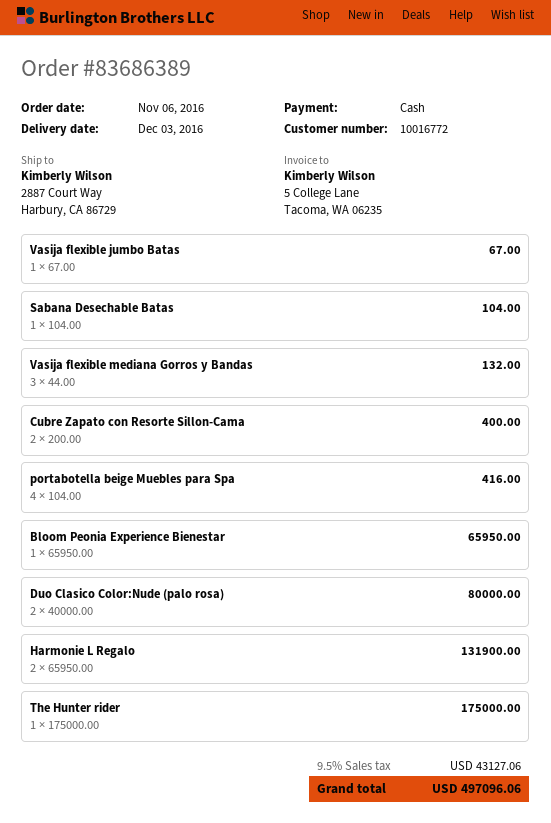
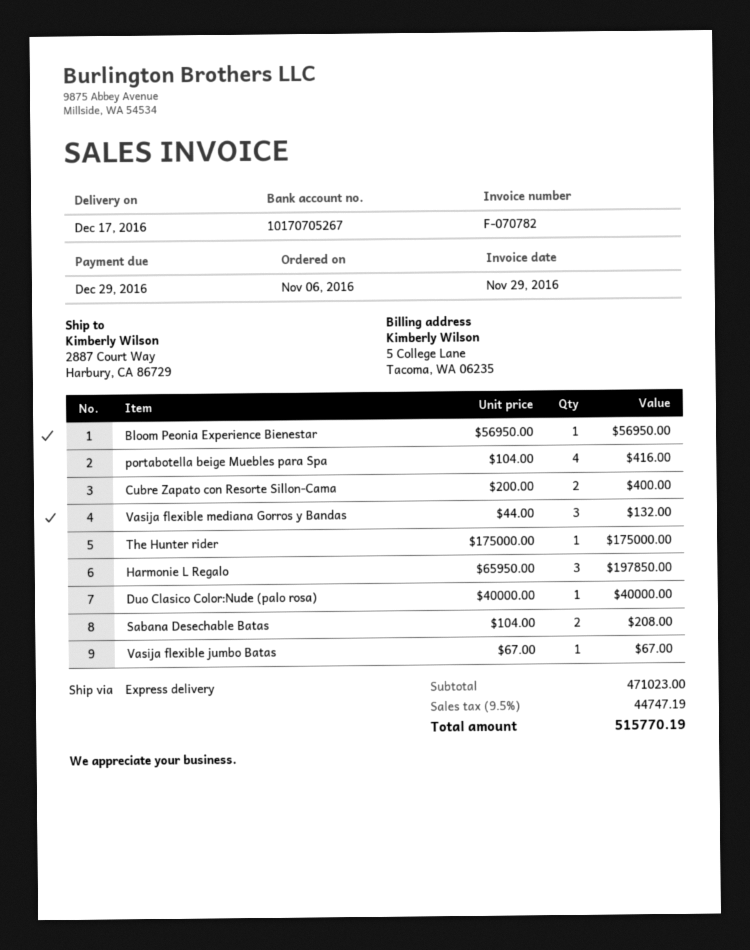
delivery date: 2016-12-03 -> 2016-12-17
Sabana Desechable Batas: 1 x 104.00 = 104.00 -> 2 x 104.00 = 208.00
Bloom Peonia Experience Bienestar: 1 x 65950.00 = 65950.00 -> 1 x 56950.00 = 56950.00
Duo Clasico Color:Nude (palo rosa): 2 x 40000.00 = 80000.00 -> 1 x 40000.00 = 40000.00
Harmonie L Regalo: 2 x 65950.00 = 131900.00 -> 3 x 65950.00 = 197850.00
tax: 9.5% = 43127.06 -> 9.5% = 44747.19
total: 497096.06 -> 515770.19

